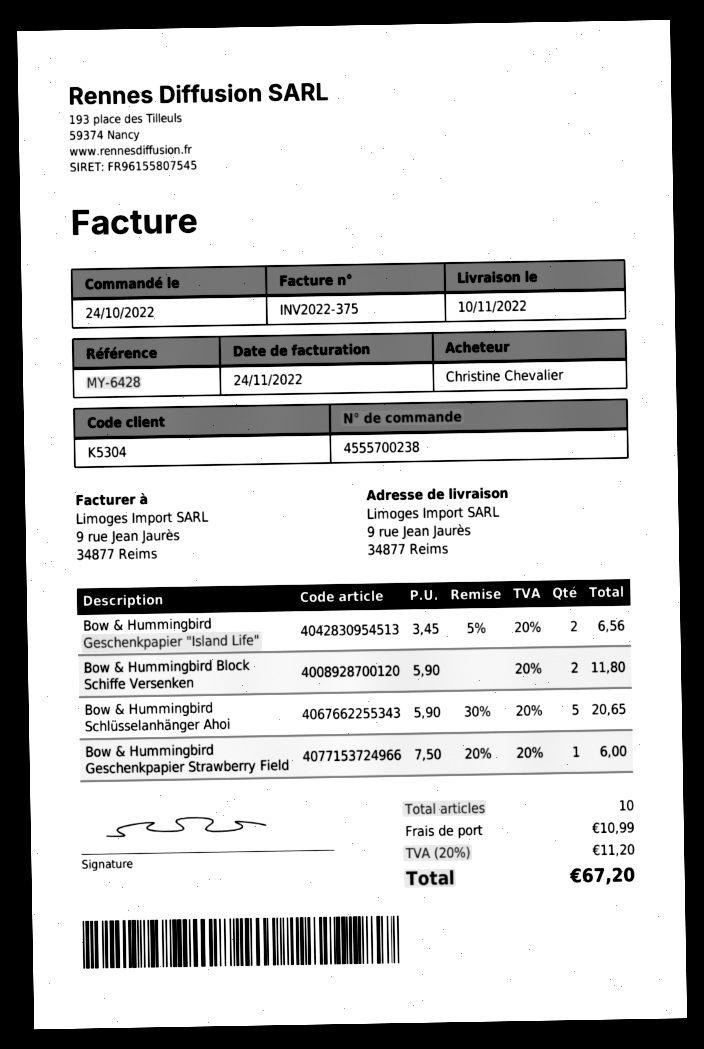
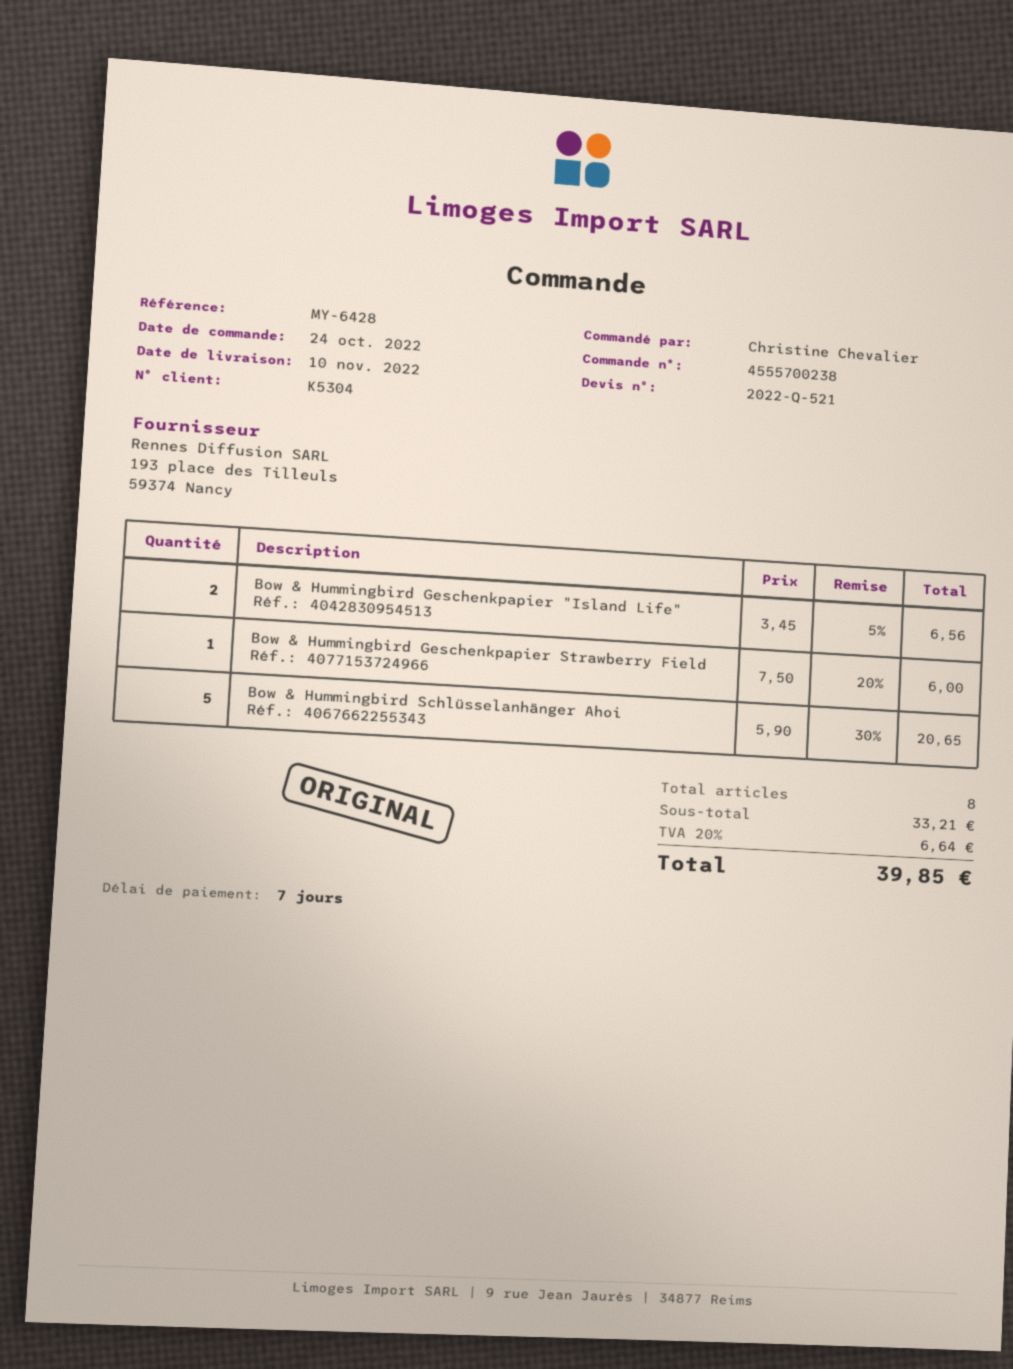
Bow & Hummingbird Block Schiffe Versenken: 2 x 5.90 = 11.80 -> none
total quantity: 10 -> 8
shipping: 10.99 -> none
tax: 20% = 11.20 -> 20% = 6.64
total: 67.20 -> 39.85

